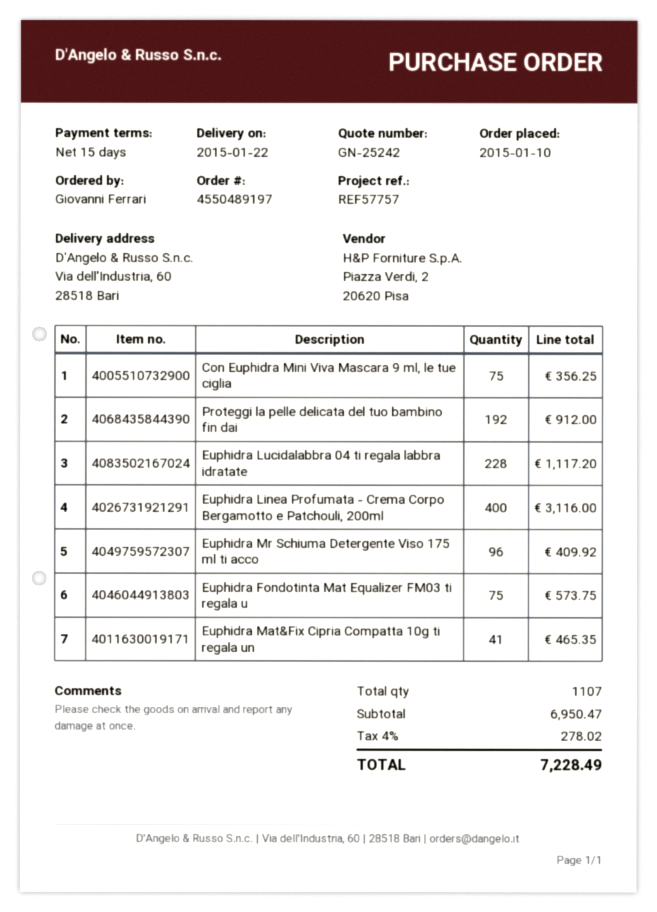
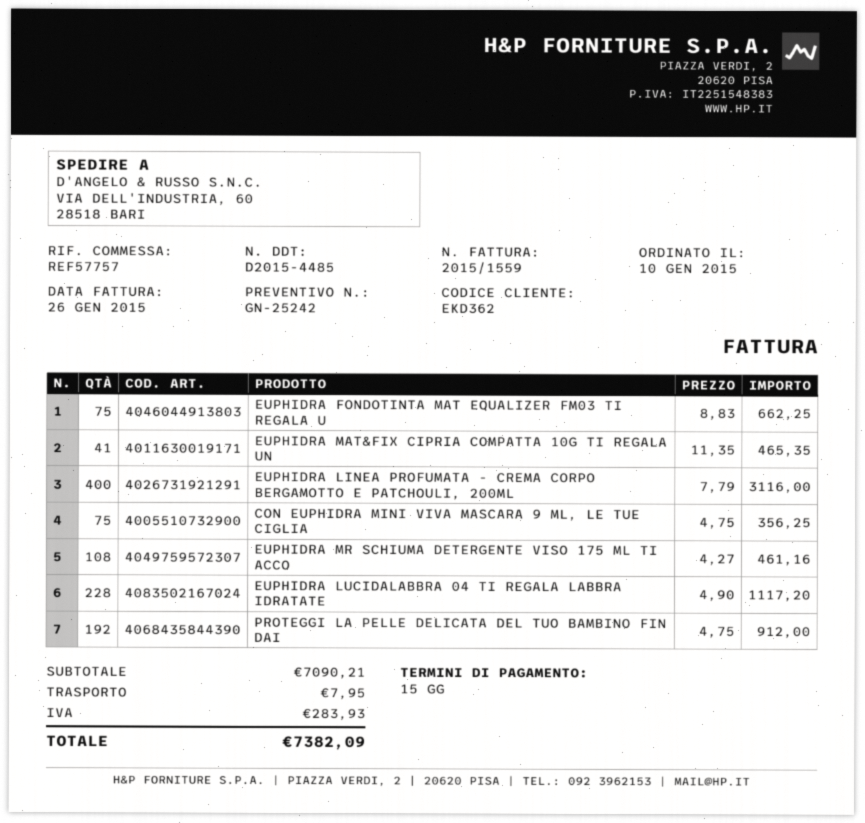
Euphidra Mr Schiuma Detergente Viso 175 ml ti acco: 96 for 409.92 -> 108 for 461.16
Euphidra Fondotinta Mat Equalizer FM03 ti regala u: 75 for 573.75 -> 75 for 662.25
subtotal: 6950.47 -> 7090.21
shipping: none -> 7.95
tax: 278.02 -> 283.93
total: 7228.49 -> 7382.09

